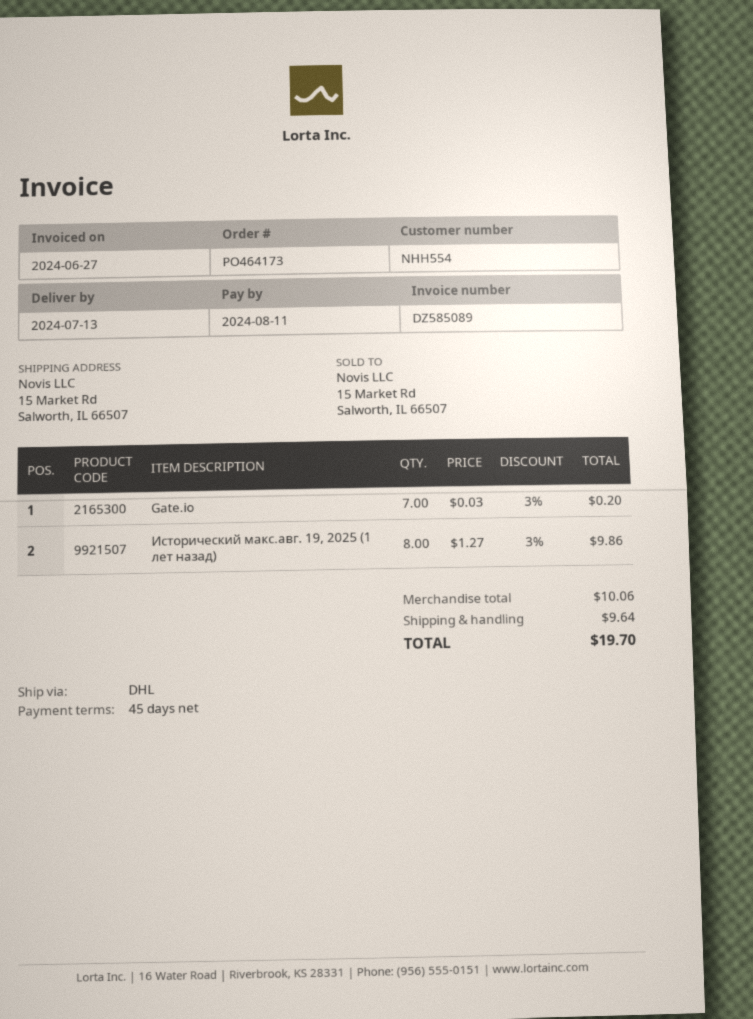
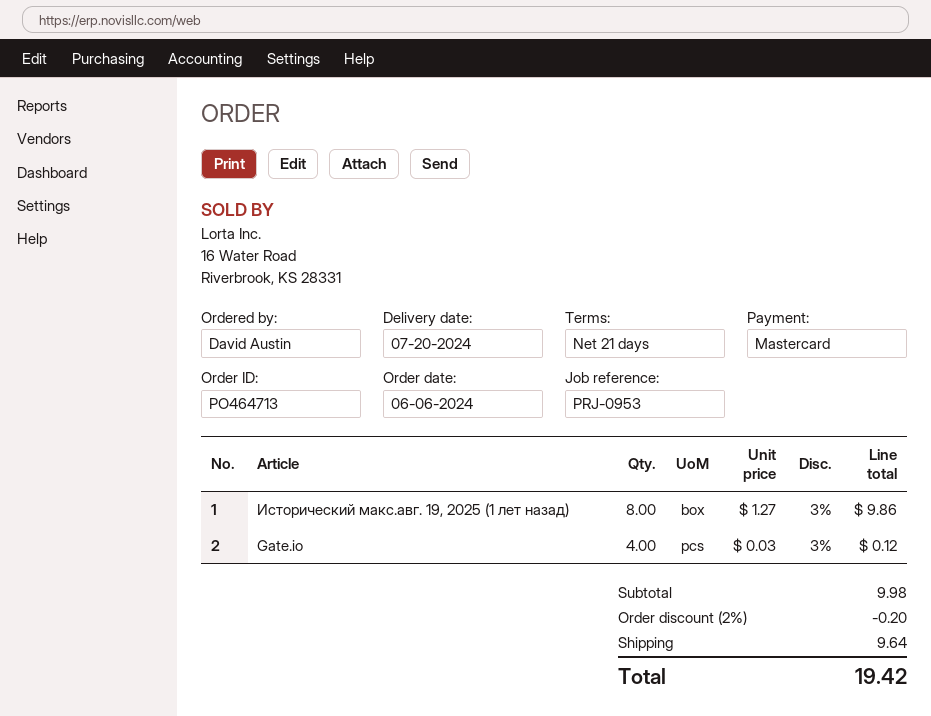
order number: PO464173 -> PO464713
delivery date: 2024-07-13 -> 2024-07-20
payment terms: 45 days -> 21 days
Gate.io: 7 x 0.03 - 3% = 0.20 -> 4 x 0.03 - 3% = 0.12
subtotal: 10.06 -> 9.98
discount: none -> 2% = 0.20
total: 19.70 -> 19.42

